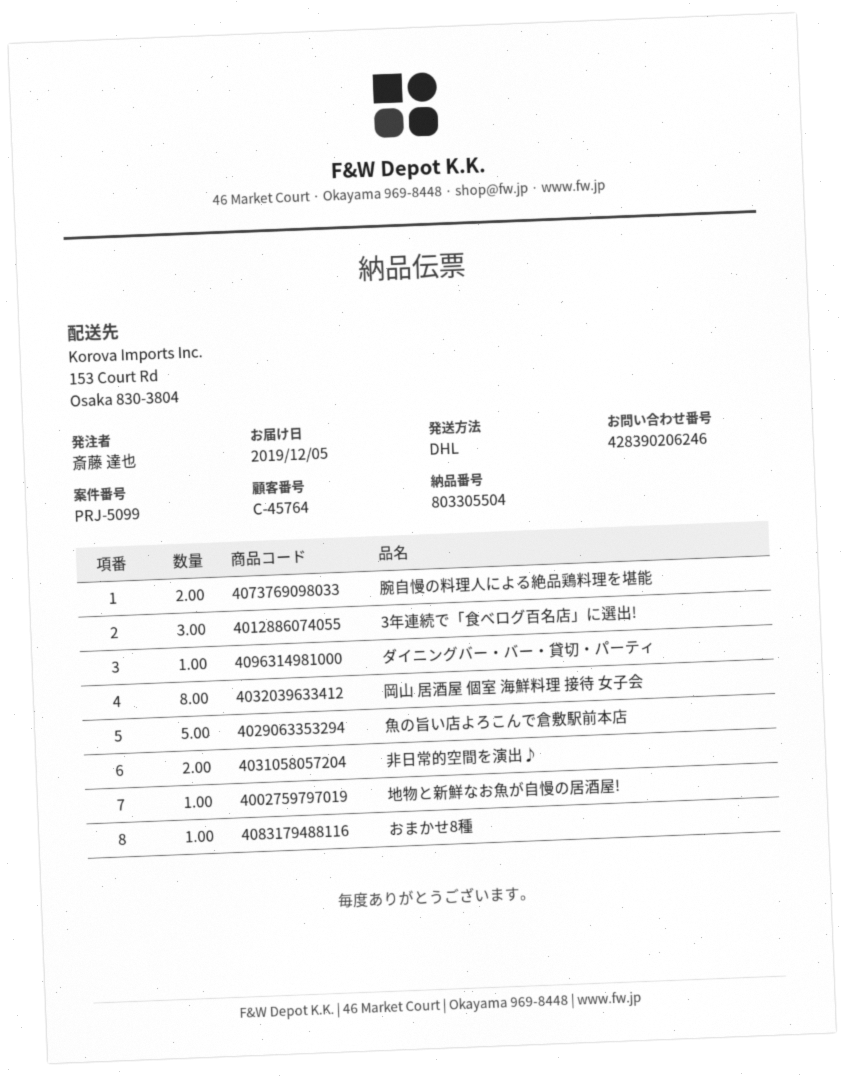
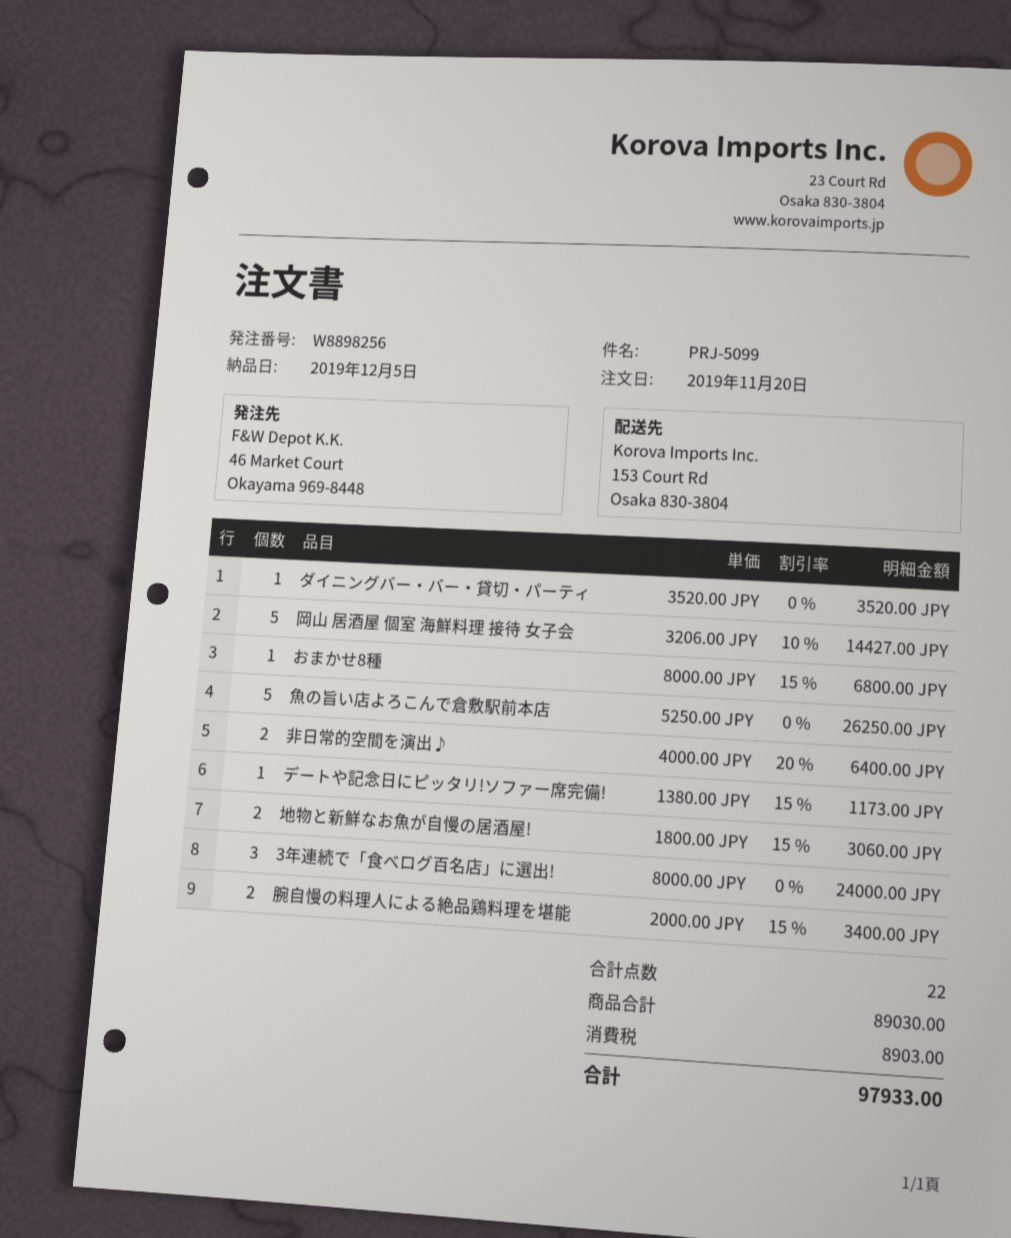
岡山 居酒屋 個室 海鮮料理 接待 女子会: 8 -> 5
地物と新鮮なお魚が自慢の居酒屋!: 1 -> 2
デートや記念日にピッタリ!ソファー席完備!: none -> 1

